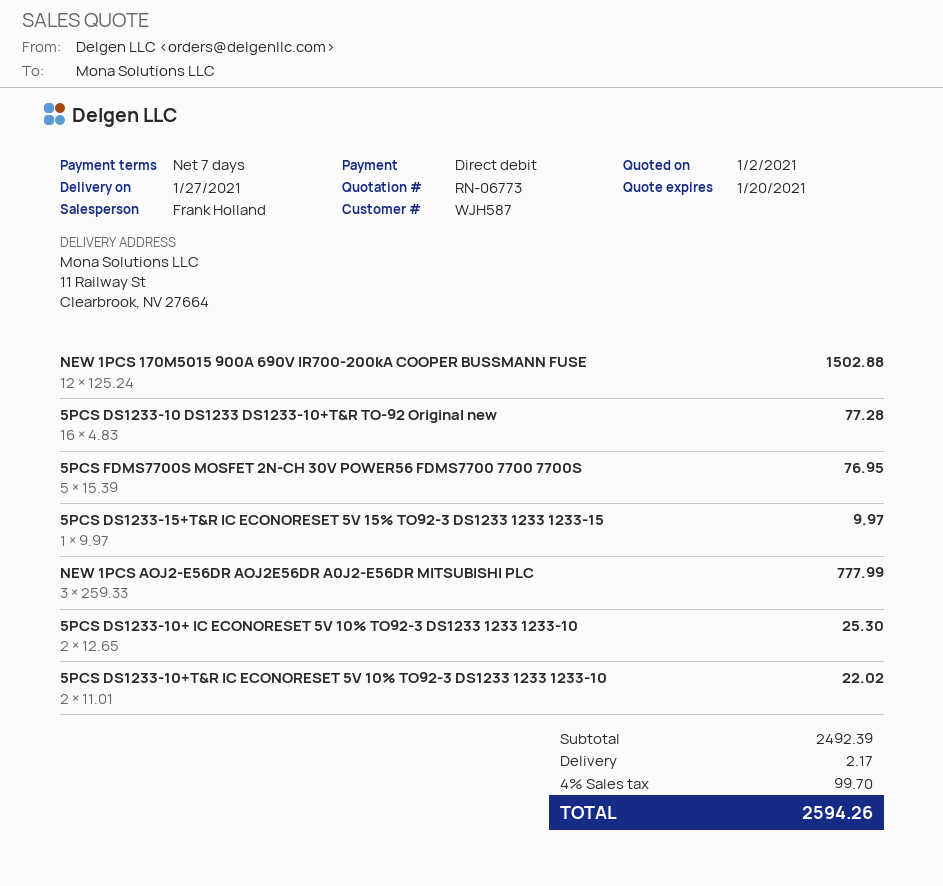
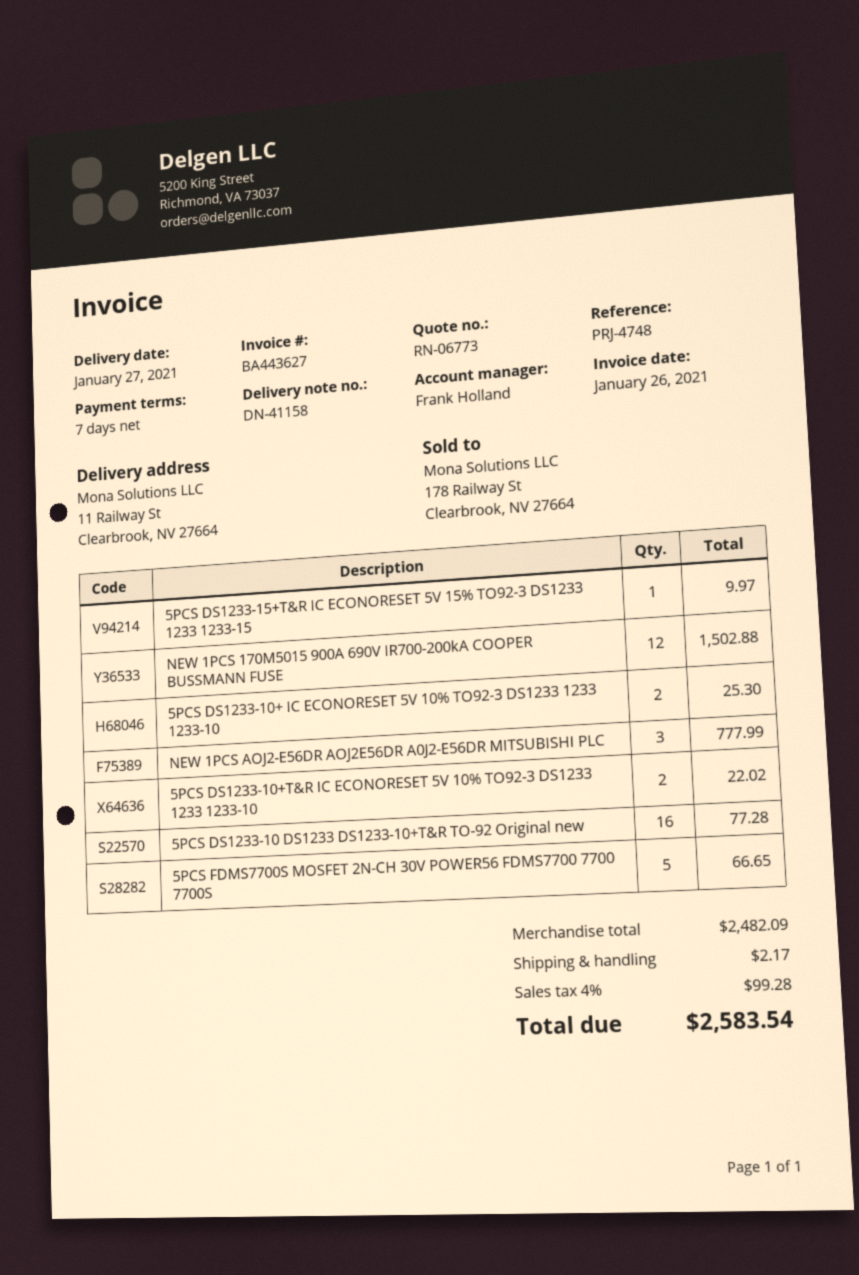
5PCS FDMS7700S MOSFET 2N-CH 30V POWER56 FDMS7700 7700 7700S: 5 for 76.95 -> 5 for 66.65
subtotal: 2492.39 -> 2482.09
tax: 4% = 99.70 -> 4% = 99.28
total: 2594.26 -> 2583.54

